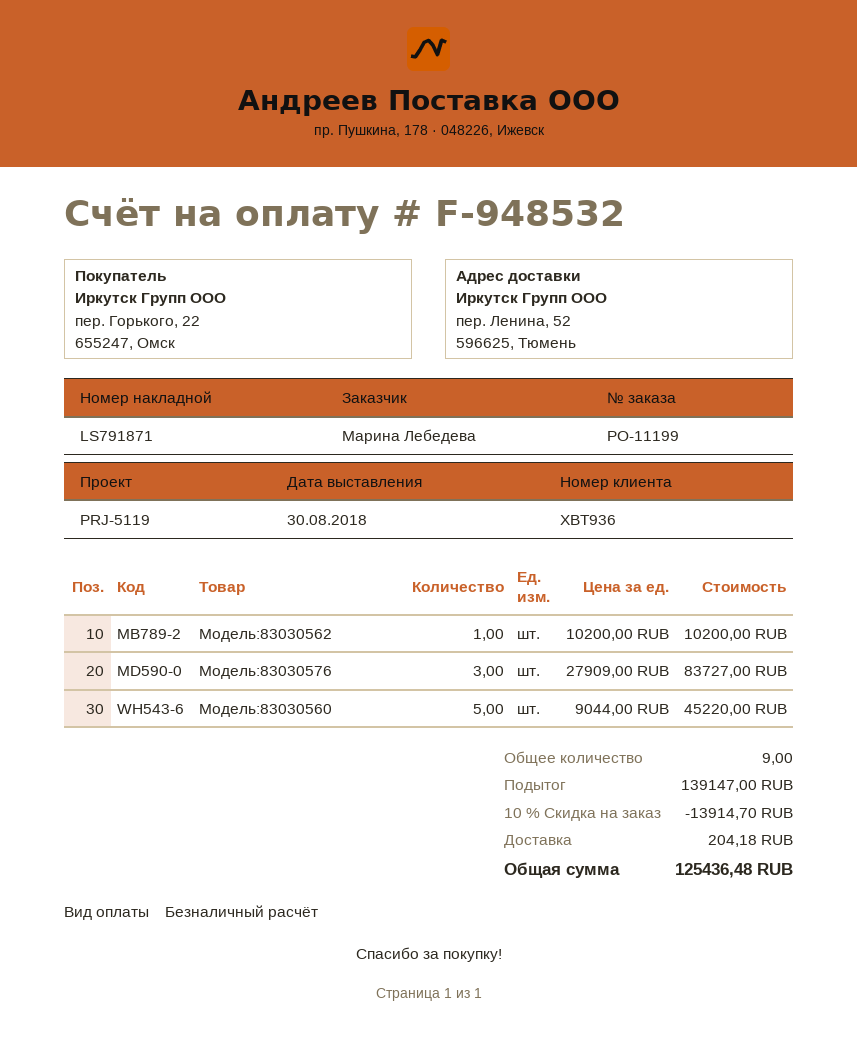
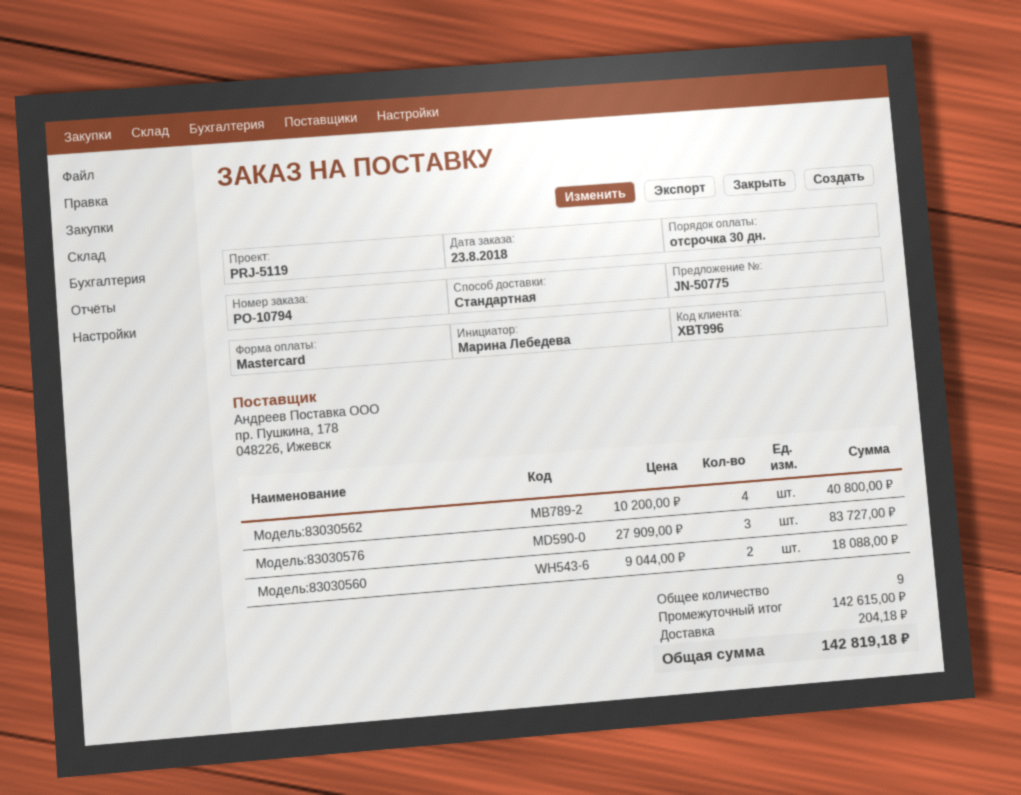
order number: PO-11199 -> PO-10794
customer number: XBT936 -> XBT996
payment method: bank transfer -> Mastercard
Модель:83030562: 1 x 10200.00 = 10200.00 -> 4 x 10200.00 = 40800.00
Модель:83030560: 5 x 9044.00 = 45220.00 -> 2 x 9044.00 = 18088.00
subtotal: 139147.00 -> 142615.00
discount: 10% = 13914.70 -> none
total: 125436.48 -> 142819.18

